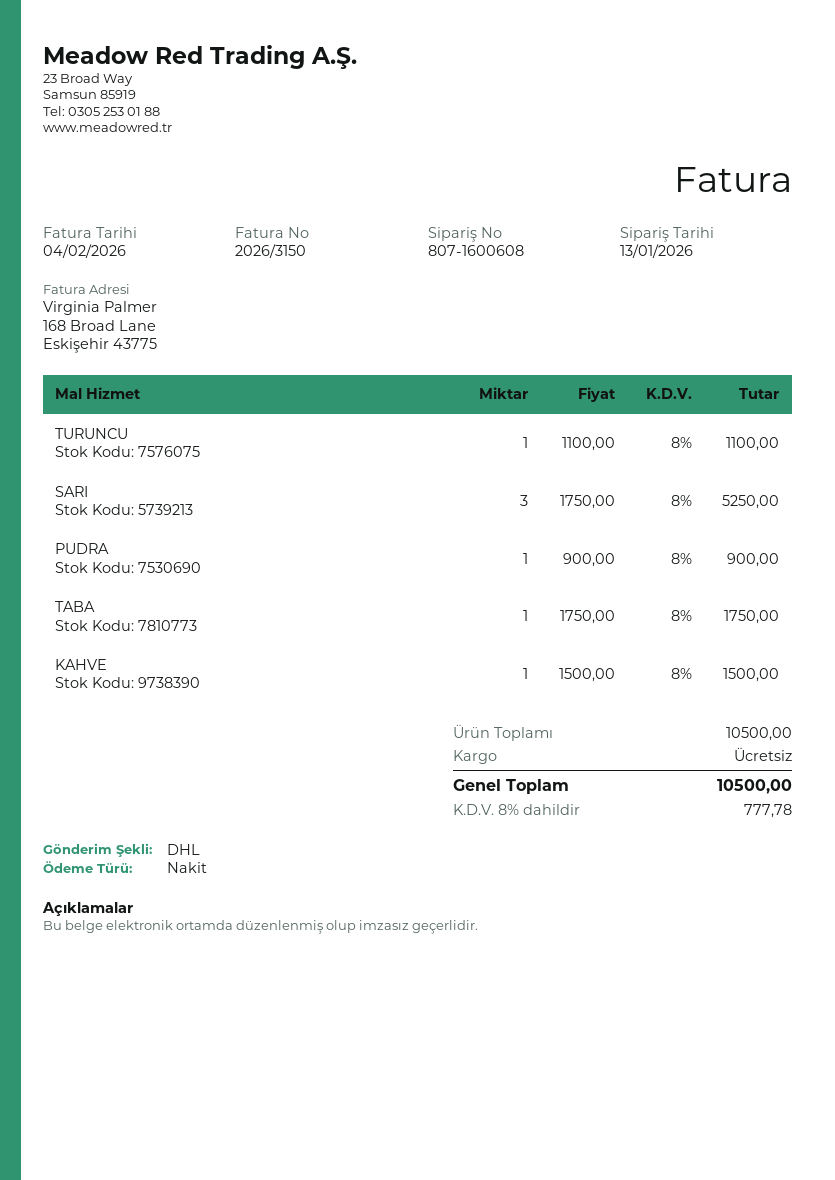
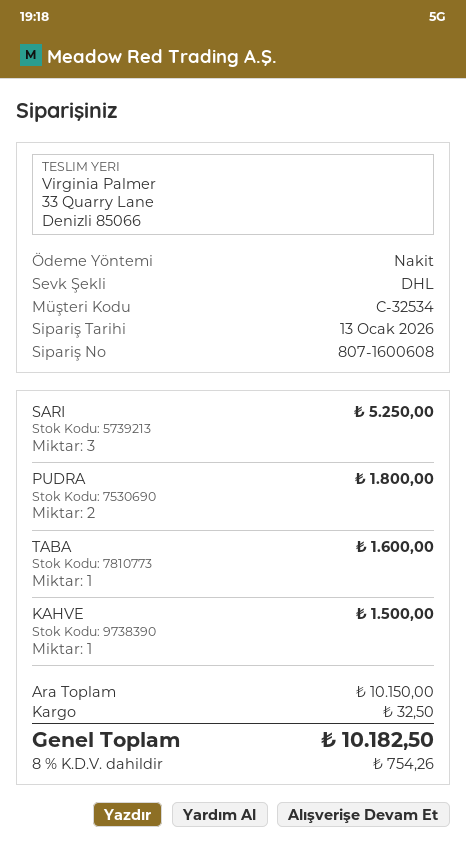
TURUNCU: 1 for 1100.00 -> none
PUDRA: 1 for 900.00 -> 2 for 1800.00
TABA: 1 for 1750.00 -> 1 for 1600.00
subtotal: 10500.00 -> 10150.00
shipping: 0.00 -> 32.50
tax: 8% = 777.78 -> 8% = 754.26
total: 10500.00 -> 10182.50

